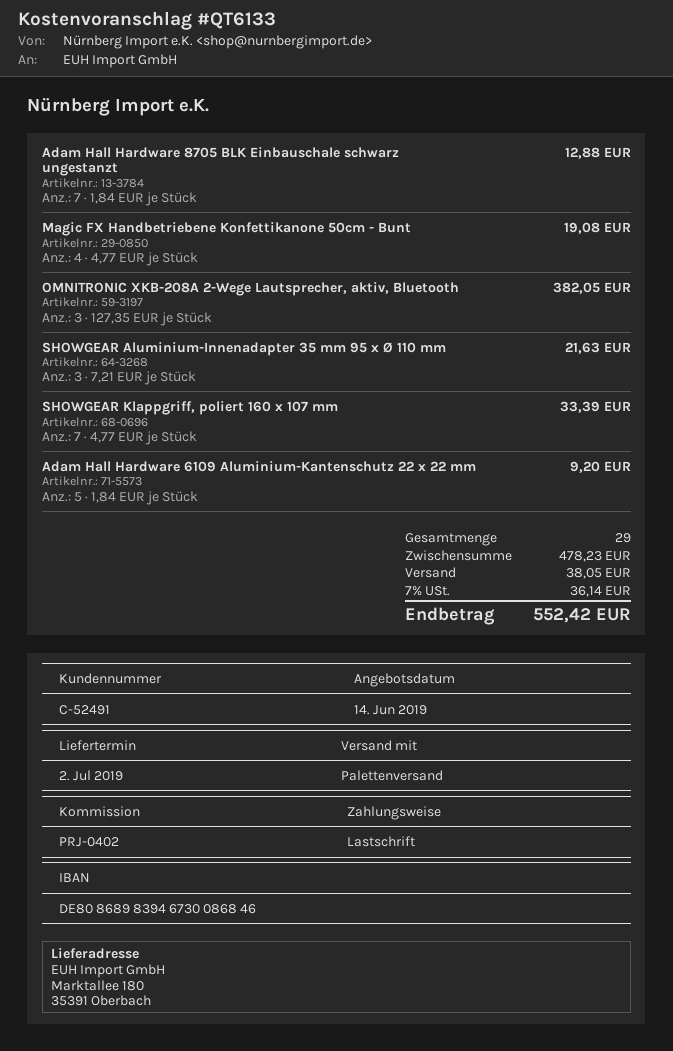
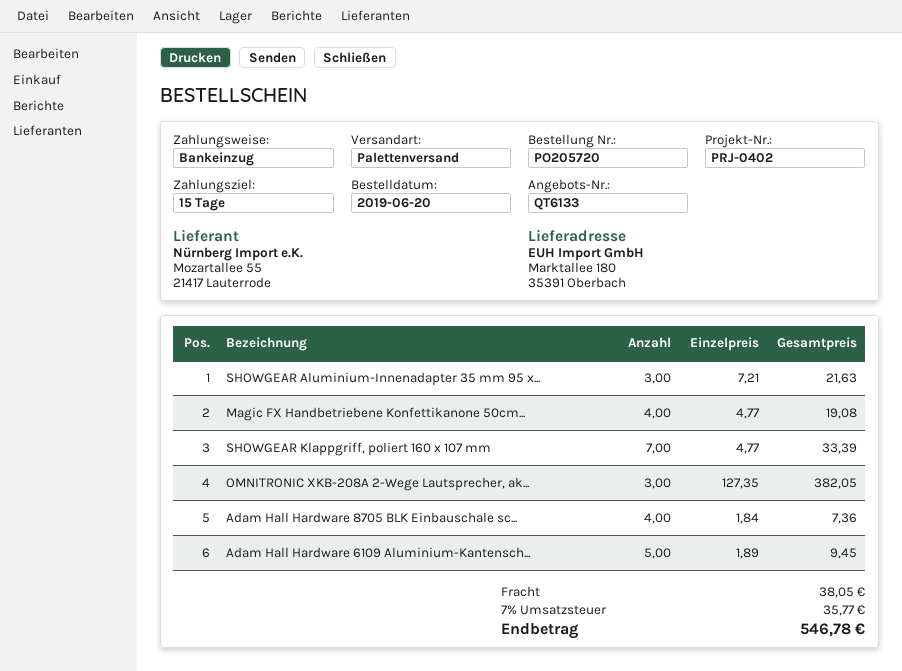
Adam Hall Hardware 8705 BLK Einbauschale schwarz ungestanzt: 7 x 1.84 = 12.88 -> 4 x 1.84 = 7.36
Adam Hall Hardware 6109 Aluminium-Kantenschutz 22 x 22 mm: 5 x 1.84 = 9.20 -> 5 x 1.89 = 9.45
tax: 7% = 36.14 -> 7% = 35.77
total: 552.42 -> 546.78

